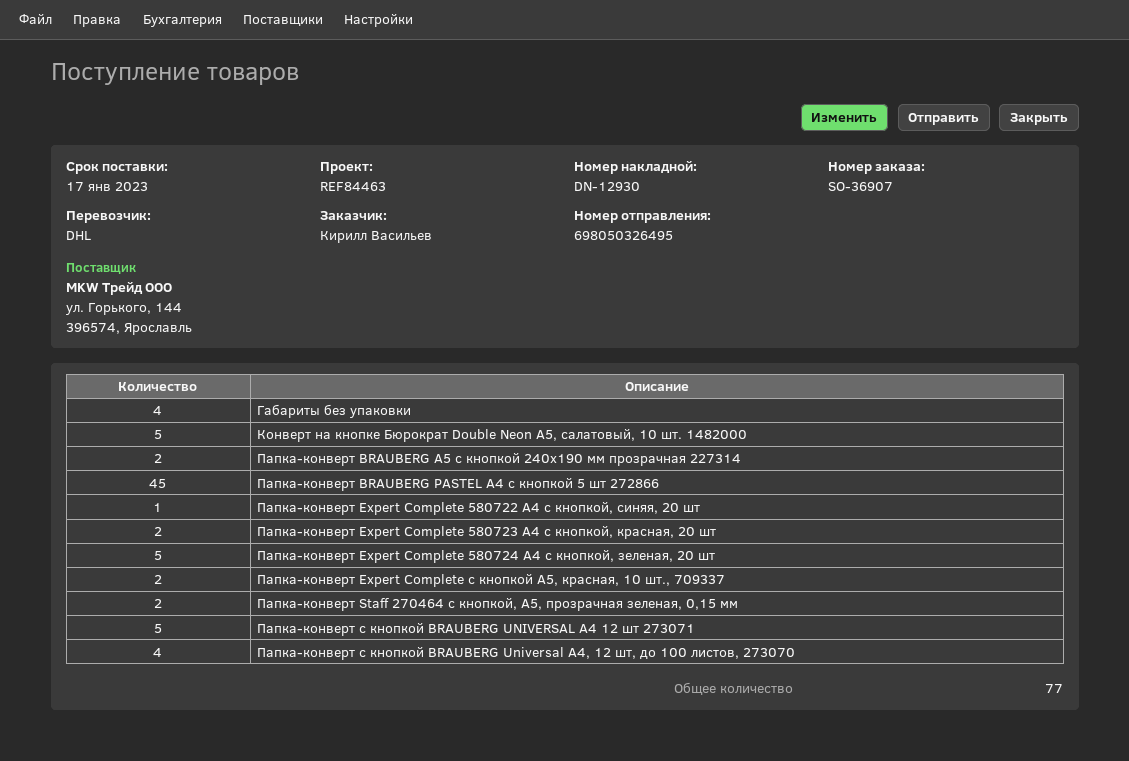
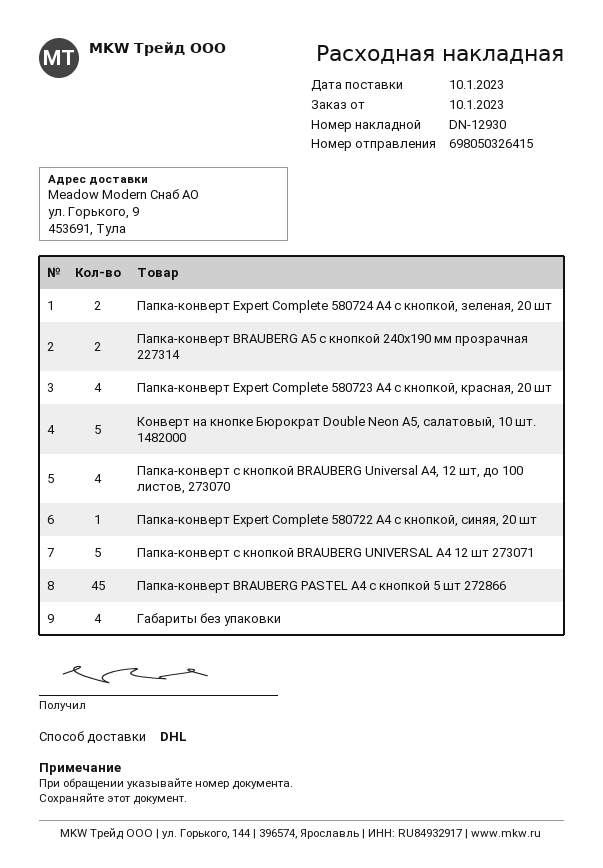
delivery date: 2023-01-17 -> 2023-01-10
tracking number: 698050326495 -> 698050326415
Папка-конверт Expert Complete 580723 A4 с кнопкой, красная, 20 шт: 2 -> 4
Папка-конверт Expert Complete 580724 A4 с кнопкой, зеленая, 20 шт: 5 -> 2
Папка-конверт Expert Complete с кнопкой A5, красная, 10 шт., 709337: 2 -> none
Папка-конверт Staff 270464 с кнопкой, A5, прозрачная зеленая, 0,15 мм: 2 -> none

